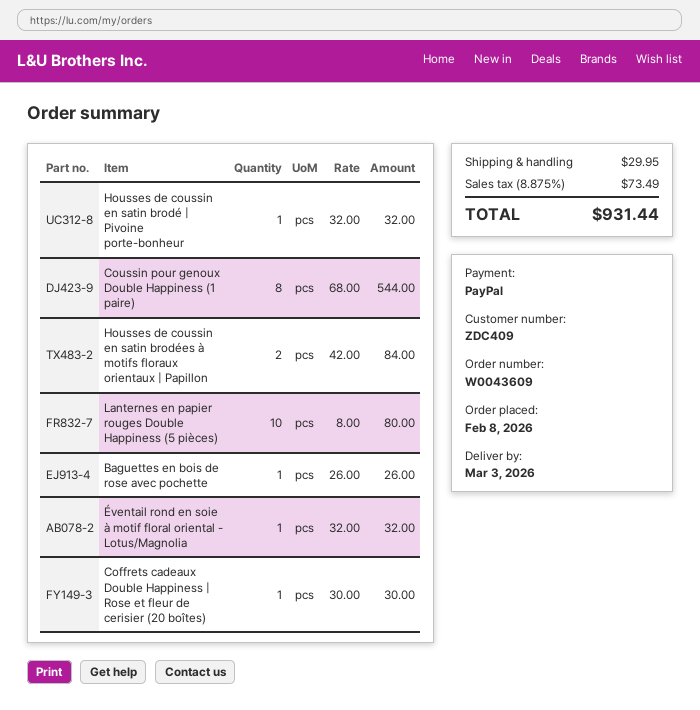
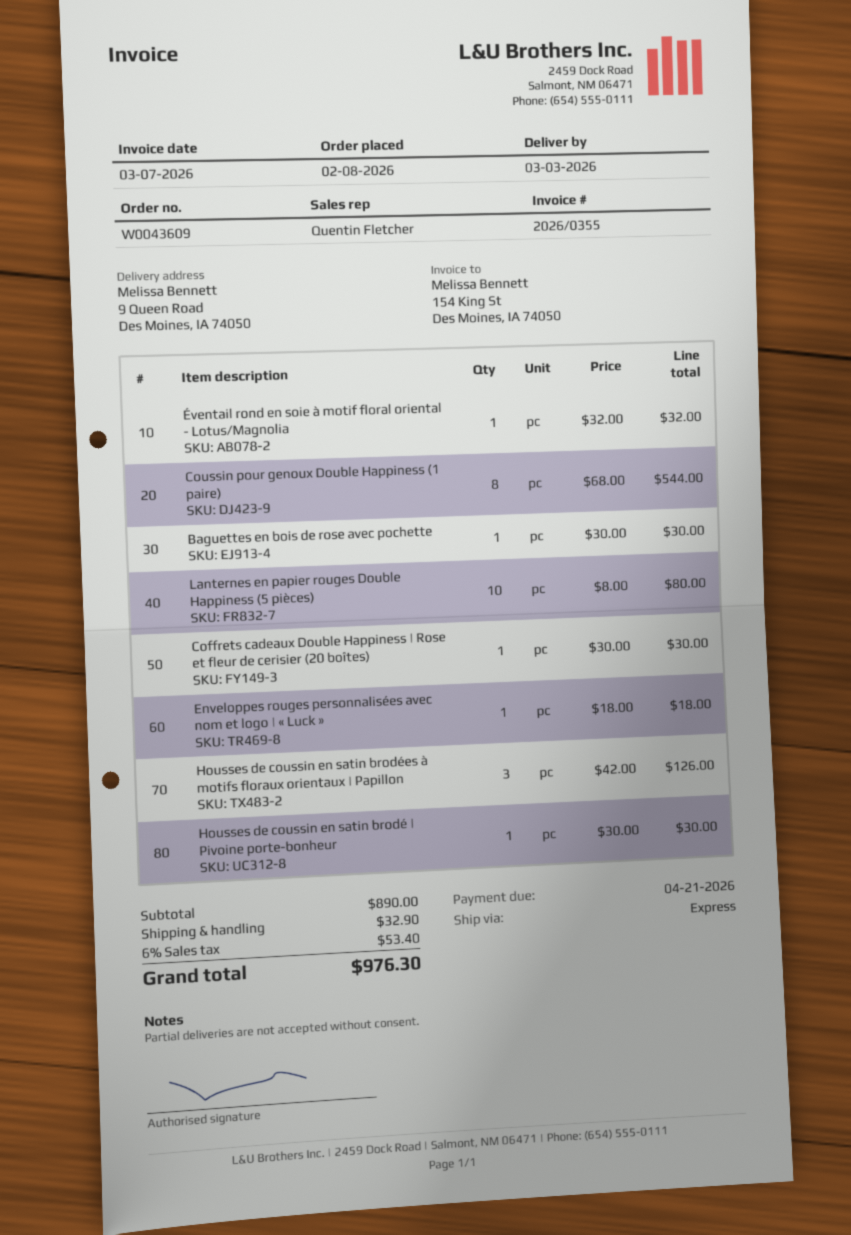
Housses de coussin en satin brodé | Pivoine porte-bonheur: 1 x 32.00 = 32.00 -> 1 x 30.00 = 30.00
Housses de coussin en satin brodées à motifs floraux orientaux | Papillon: 2 x 42.00 = 84.00 -> 3 x 42.00 = 126.00
Baguettes en bois de rose avec pochette: 1 x 26.00 = 26.00 -> 1 x 30.00 = 30.00
Enveloppes rouges personnalisées avec nom et logo | « Luck »: none -> 1 x 18.00 = 18.00
shipping: 29.95 -> 32.90
tax: 8.875% = 73.49 -> 6% = 53.40
total: 931.44 -> 976.30

